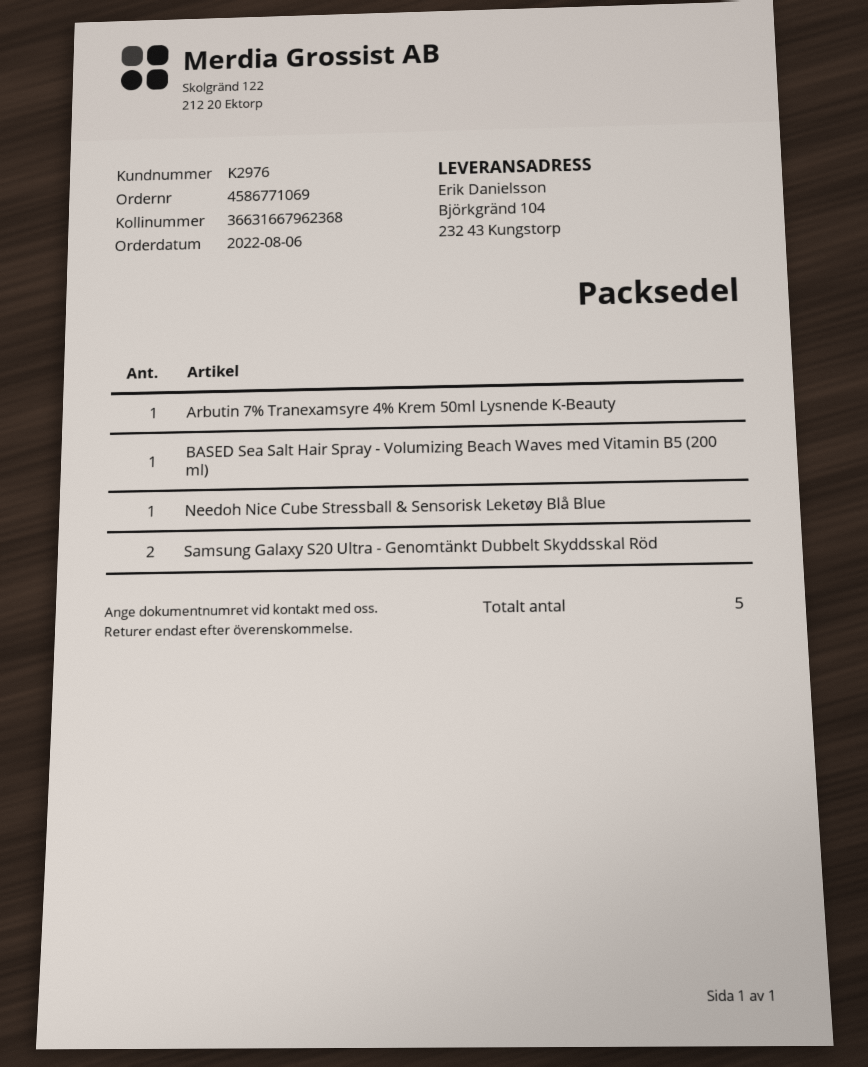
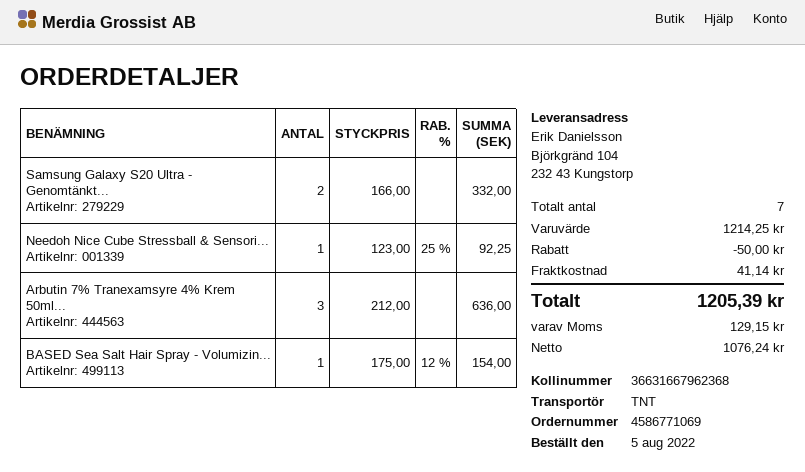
order date: 2022-08-06 -> 2022-08-05
Arbutin 7% Tranexamsyre 4% Krem 50ml Lysnende K-Beauty: 1 -> 3
total quantity: 5 -> 7

